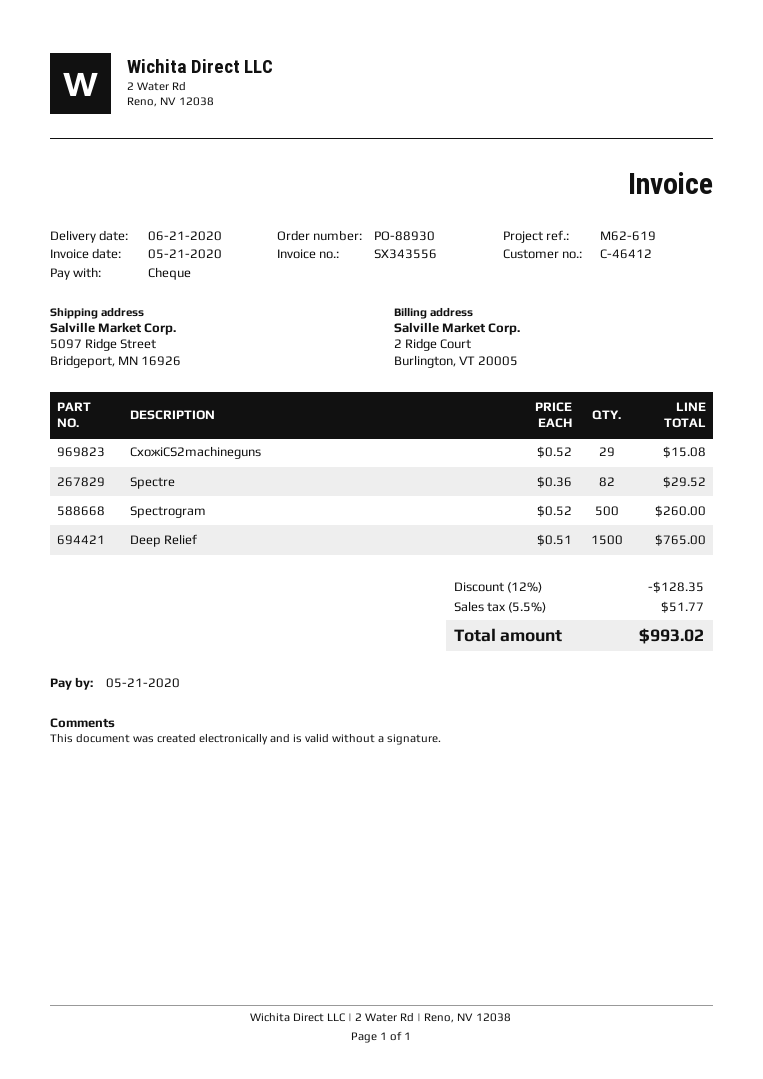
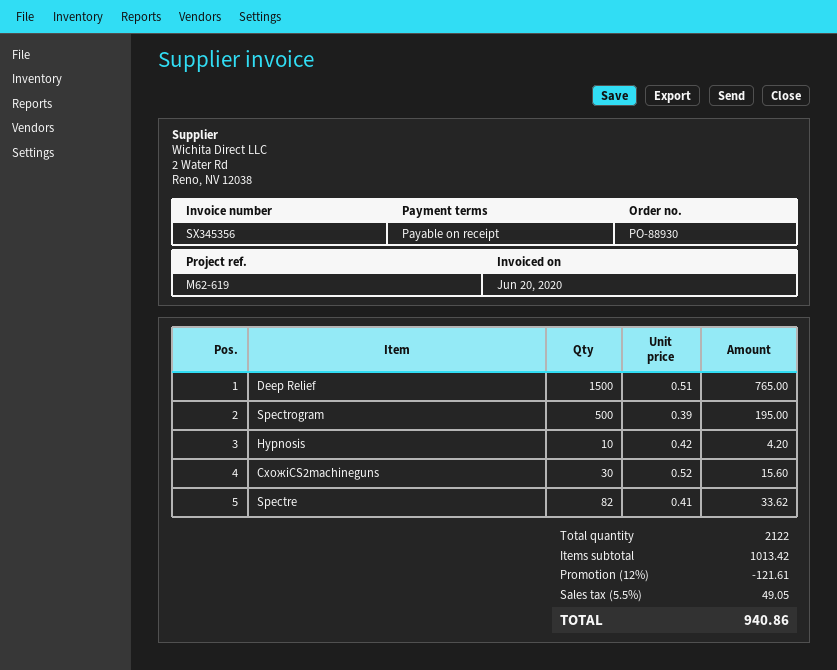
invoice number: SX343556 -> SX345356
invoice date: 2020-05-21 -> 2020-06-20
СхожіCS2machineguns: 29 x 0.52 = 15.08 -> 30 x 0.52 = 15.60
Spectre: 82 x 0.36 = 29.52 -> 82 x 0.41 = 33.62
Spectrogram: 500 x 0.52 = 260.00 -> 500 x 0.39 = 195.00
Hypnosis: none -> 10 x 0.42 = 4.20
discount: 12% = 128.35 -> 12% = 121.61
tax: 5.5% = 51.77 -> 5.5% = 49.05
total: 993.02 -> 940.86

